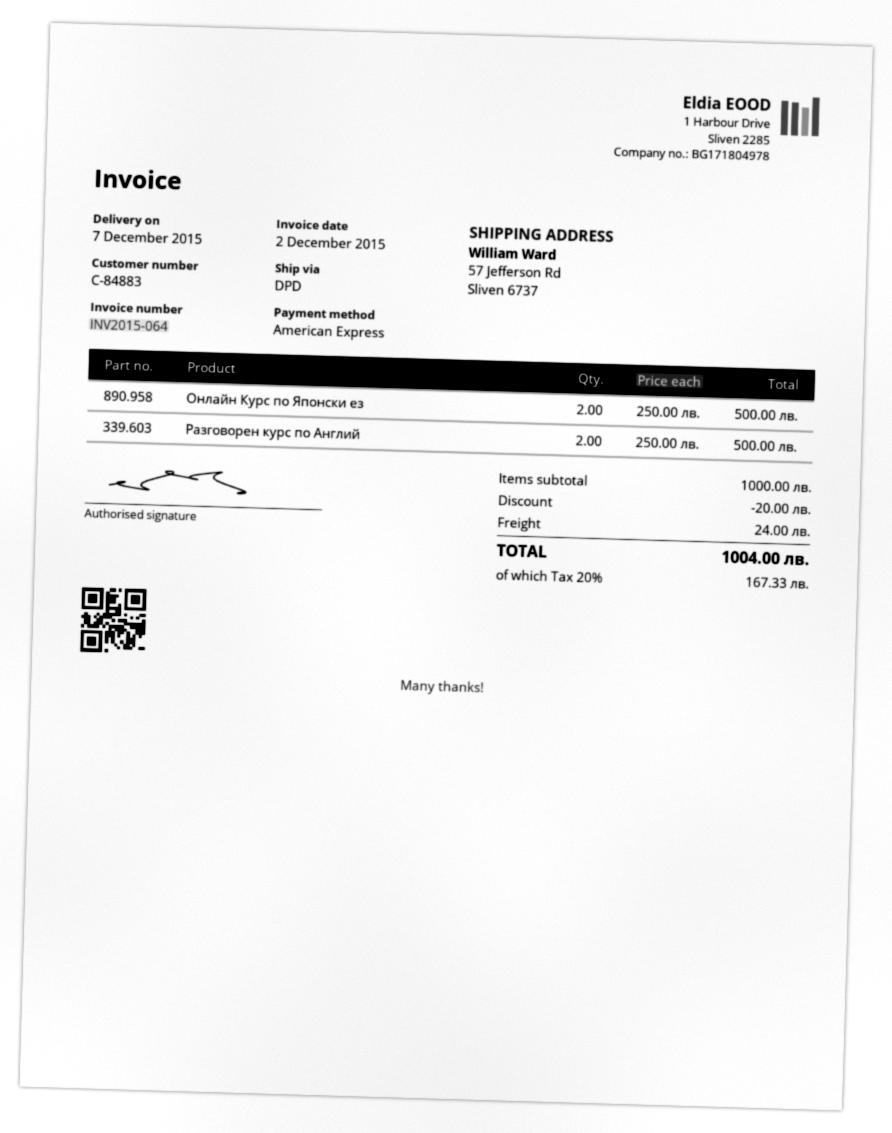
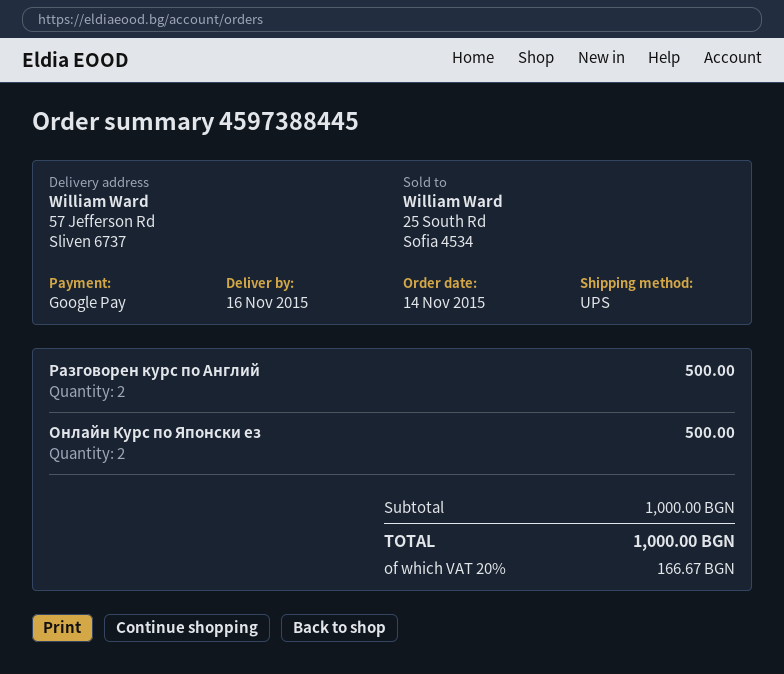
delivery date: 2015-12-07 -> 2015-11-16
payment method: American Express -> Google Pay
shipping method: DPD -> UPS
discount: 20.00 -> none
shipping: 24.00 -> none
tax: 20% = 167.33 -> 20% = 166.67
total: 1004.00 -> 1000.00

